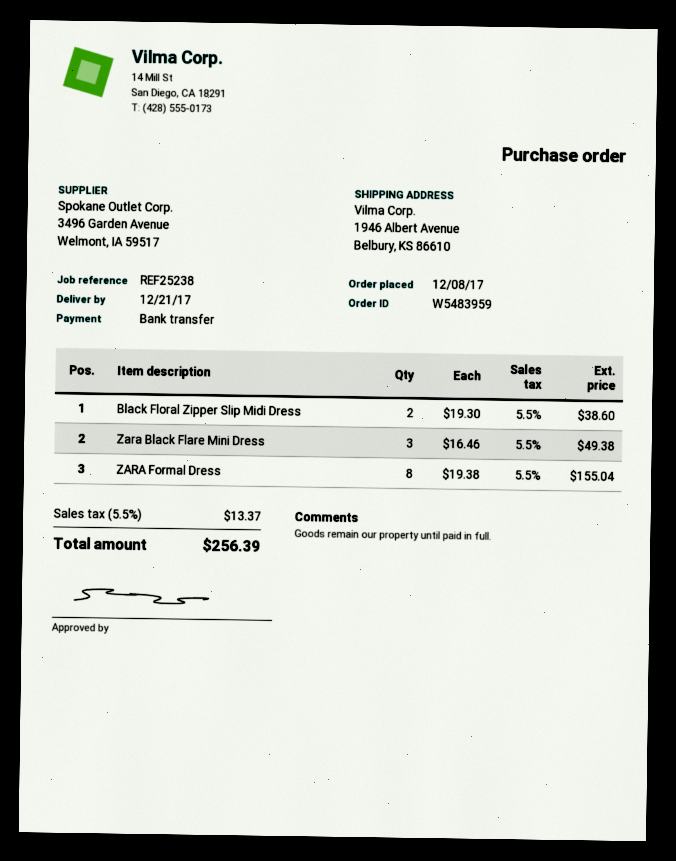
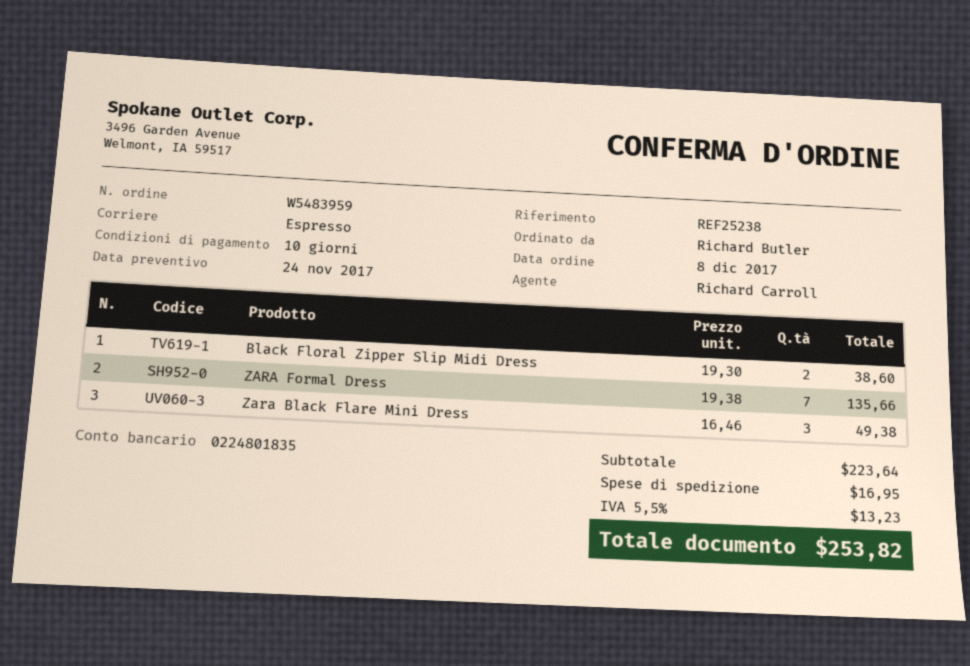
ZARA Formal Dress: 8 x 19.38 = 155.04 -> 7 x 19.38 = 135.66
shipping: none -> 16.95
tax: 5.5% = 13.37 -> 5.5% = 13.23
total: 256.39 -> 253.82

